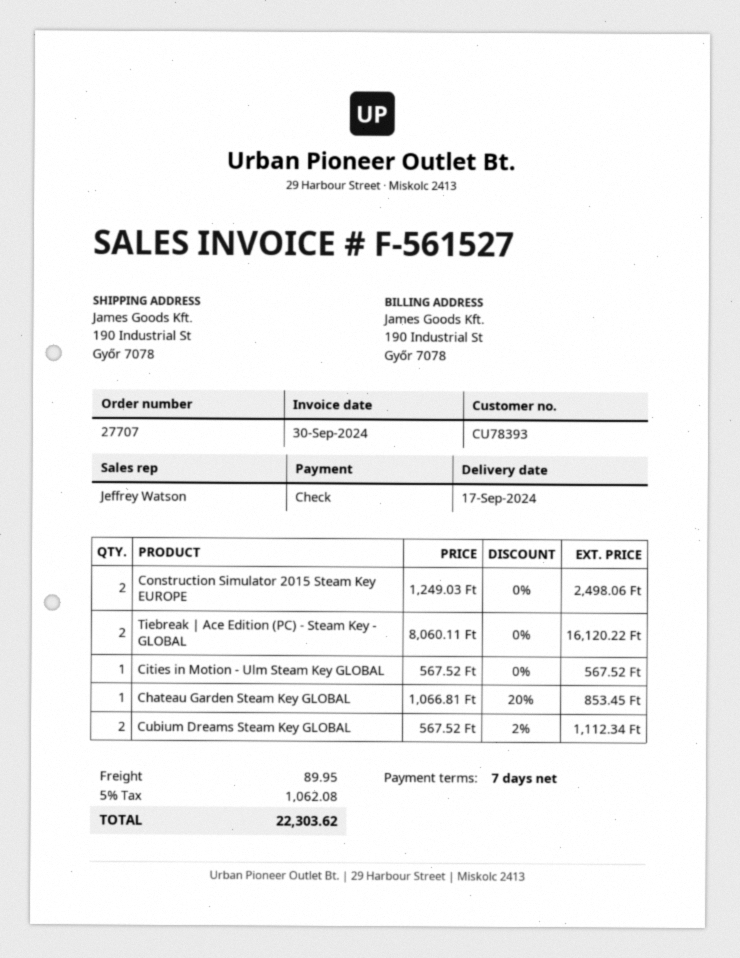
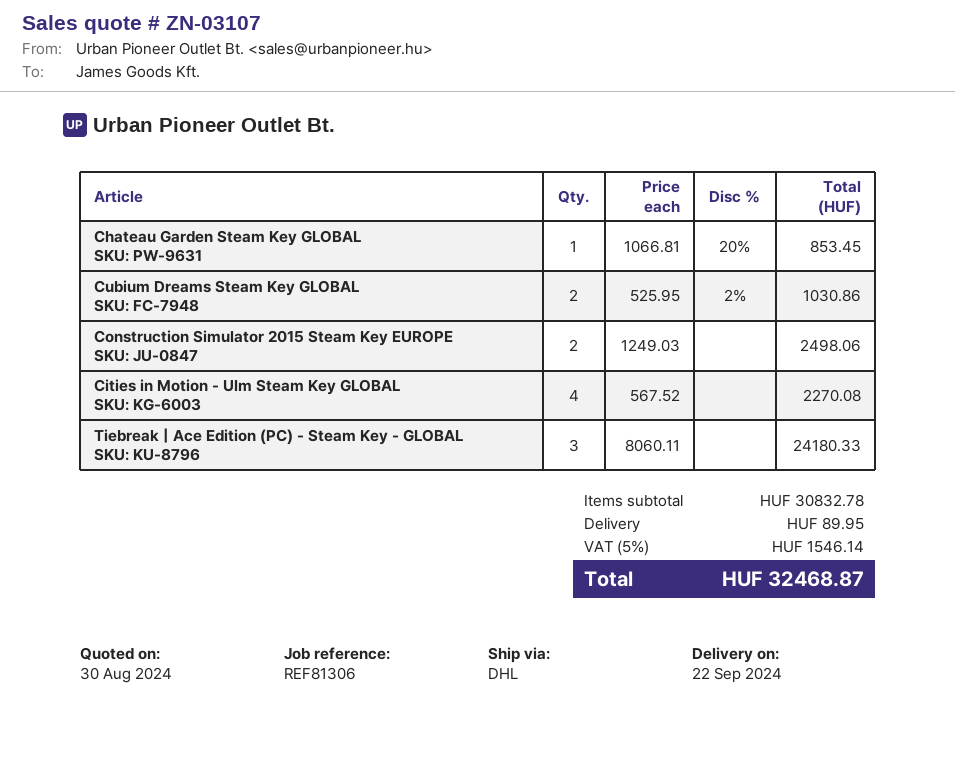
delivery date: 2024-09-17 -> 2024-09-22
Tiebreak | Ace Edition (PC) - Steam Key - GLOBAL: 2 x 8060.11 = 16120.22 -> 3 x 8060.11 = 24180.33
Cities in Motion - Ulm Steam Key GLOBAL: 1 x 567.52 = 567.52 -> 4 x 567.52 = 2270.08
Cubium Dreams Steam Key GLOBAL: 2 x 567.52 - 2% = 1112.34 -> 2 x 525.95 - 2% = 1030.86
tax: 5% = 1062.08 -> 5% = 1546.14
total: 22303.62 -> 32468.87

